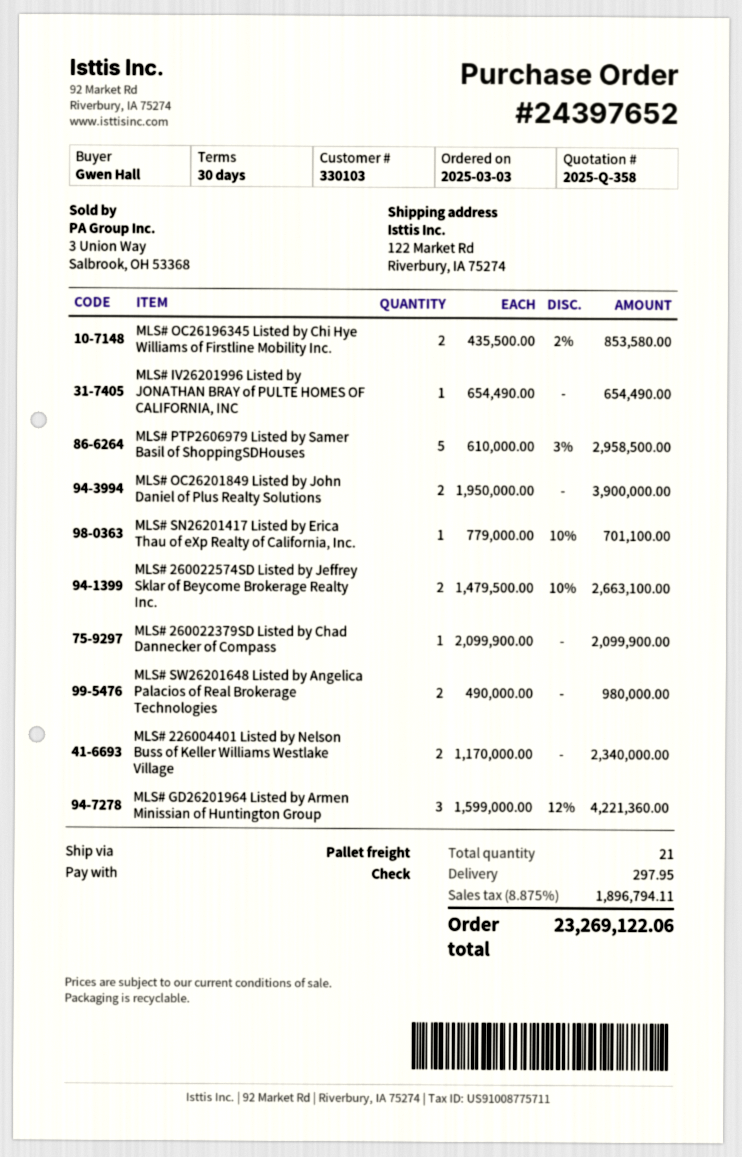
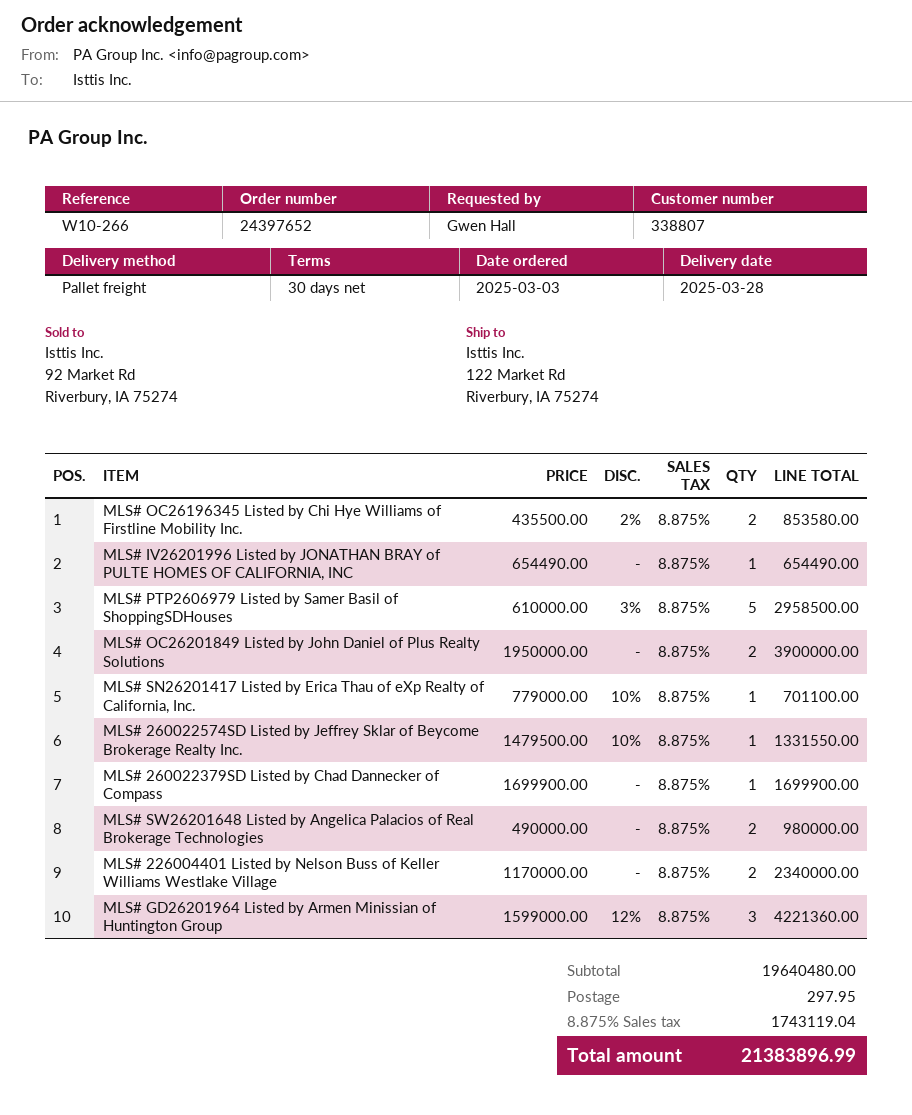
customer number: 330103 -> 338807
MLS# 260022574SD Listed by Jeffrey Sklar of Beycome Brokerage Realty Inc.: 2 x 1479500.00 - 10% = 2663100.00 -> 1 x 1479500.00 - 10% = 1331550.00
MLS# 260022379SD Listed by Chad Dannecker of Compass: 1 x 2099900.00 = 2099900.00 -> 1 x 1699900.00 = 1699900.00
tax: 8.875% = 1896794.11 -> 8.875% = 1743119.04
total: 23269122.06 -> 21383896.99

